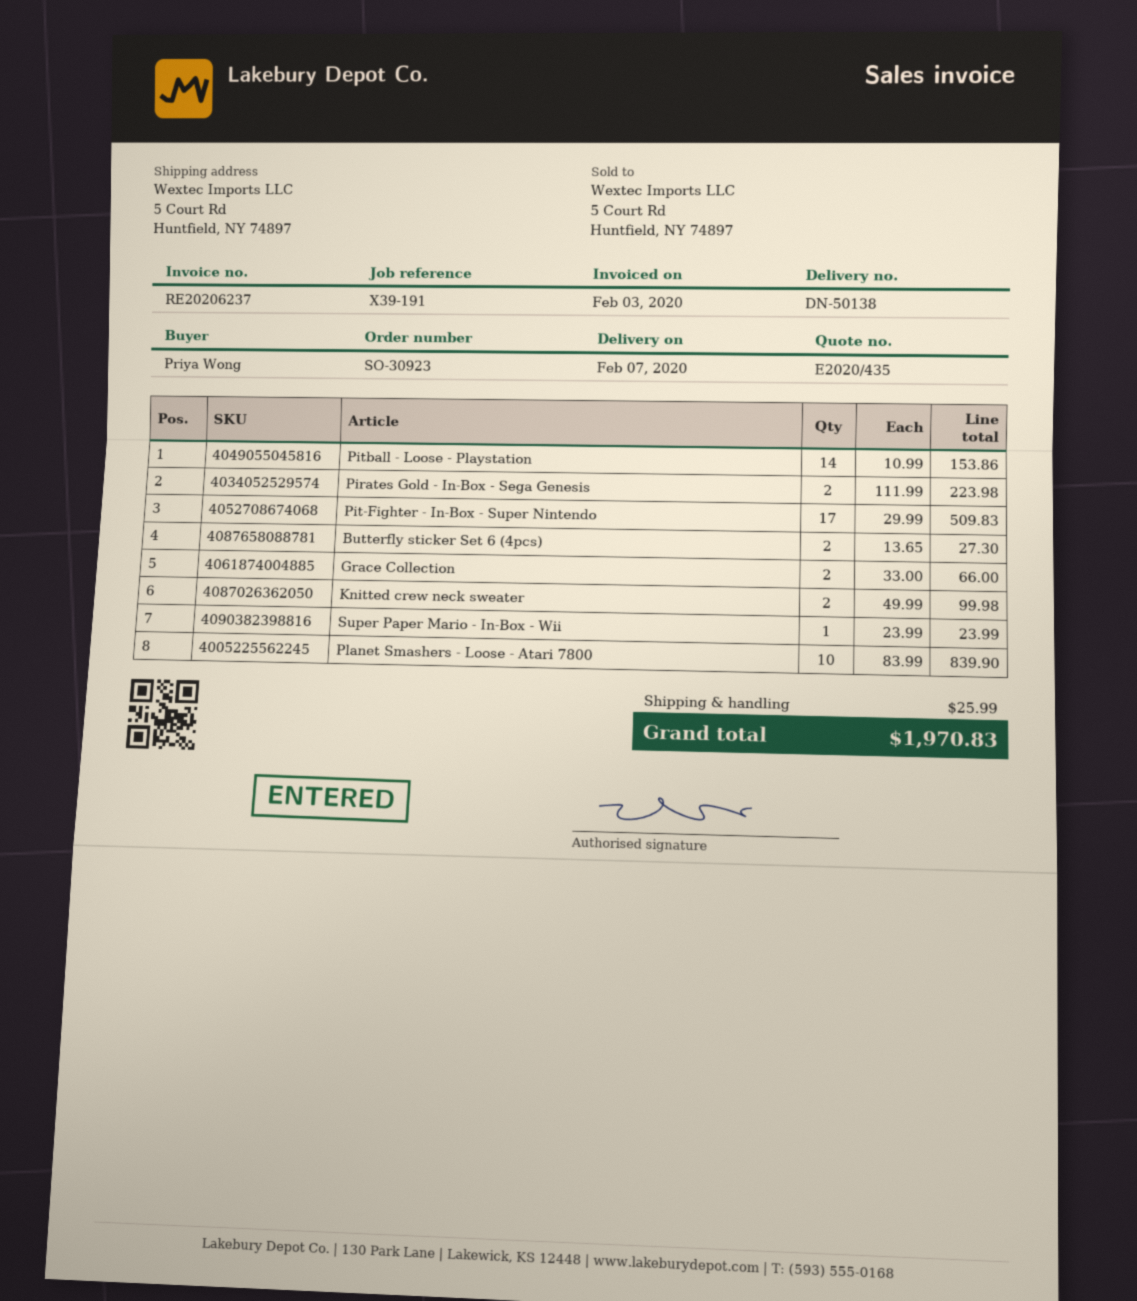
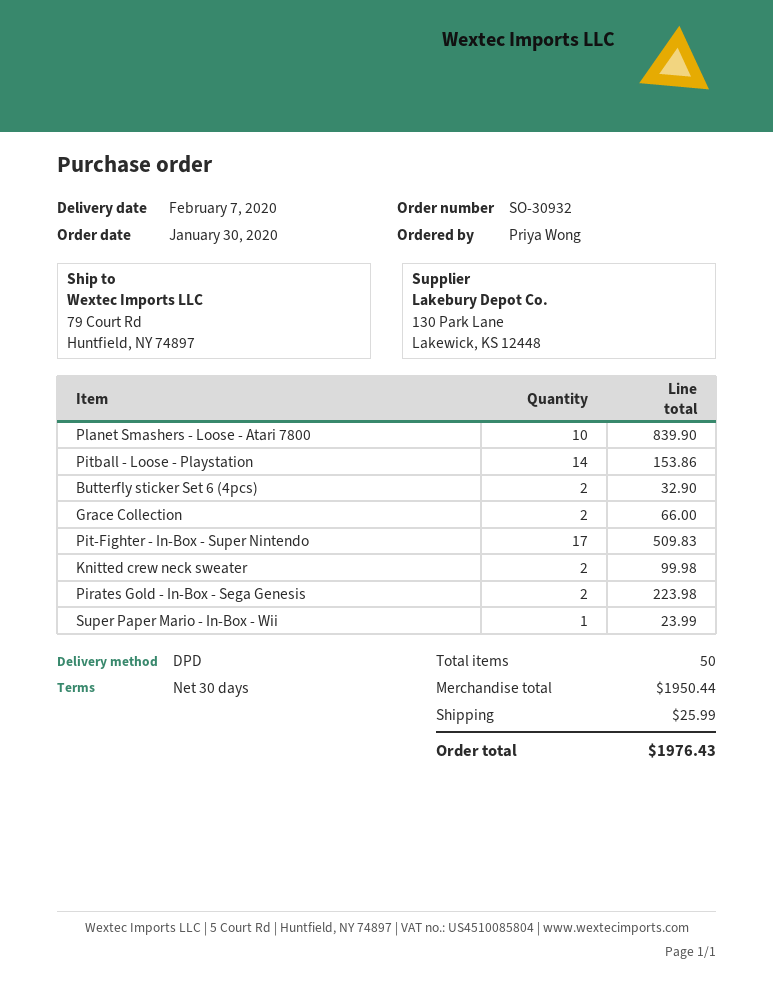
order number: SO-30923 -> SO-30932
ship to: 5 Court Rd, Huntfield, NY 74897 -> 79 Court Rd, Huntfield, NY 74897
Butterfly sticker Set 6 (4pcs): 2 for 27.30 -> 2 for 32.90
total: 1970.83 -> 1976.43

